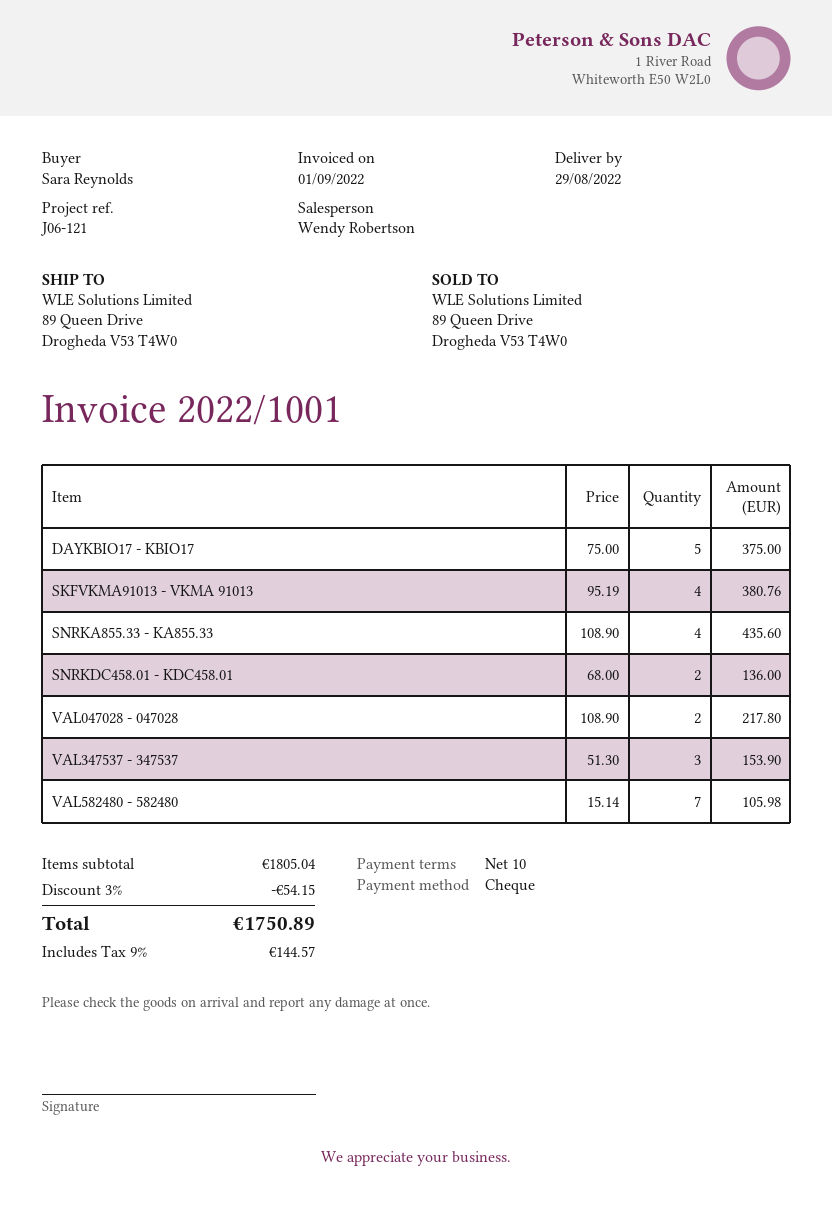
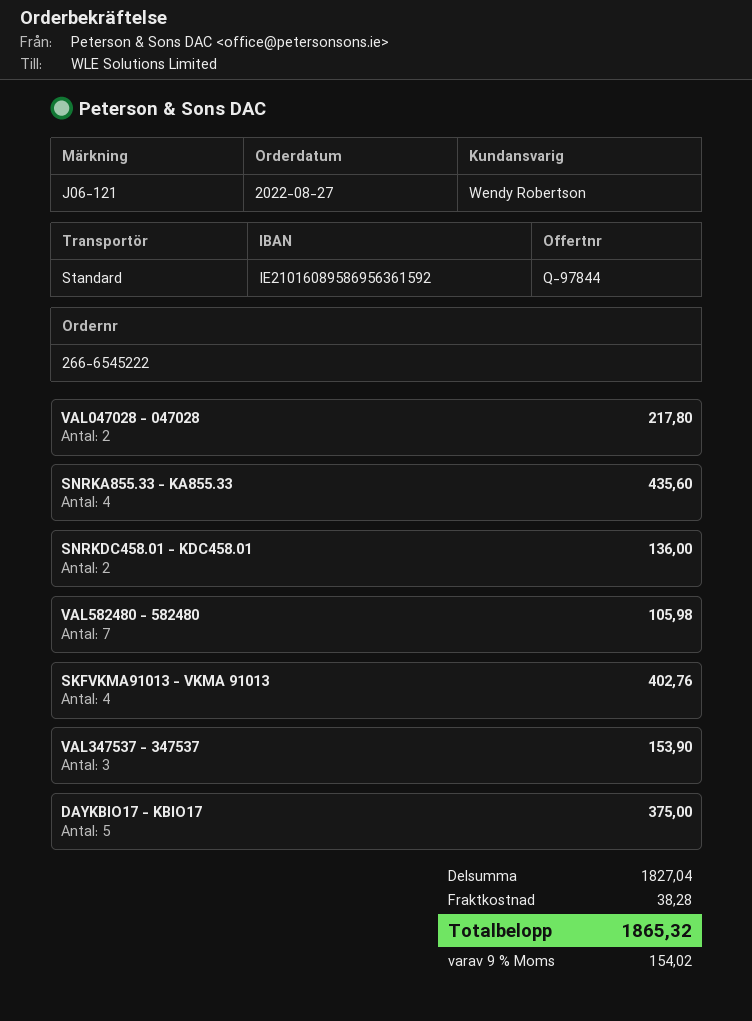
SKFVKMA91013 - VKMA 91013: 4 for 380.76 -> 4 for 402.76
subtotal: 1805.04 -> 1827.04
discount: 3% = 54.15 -> none
shipping: none -> 38.28
tax: 9% = 144.57 -> 9% = 154.02
total: 1750.89 -> 1865.32

